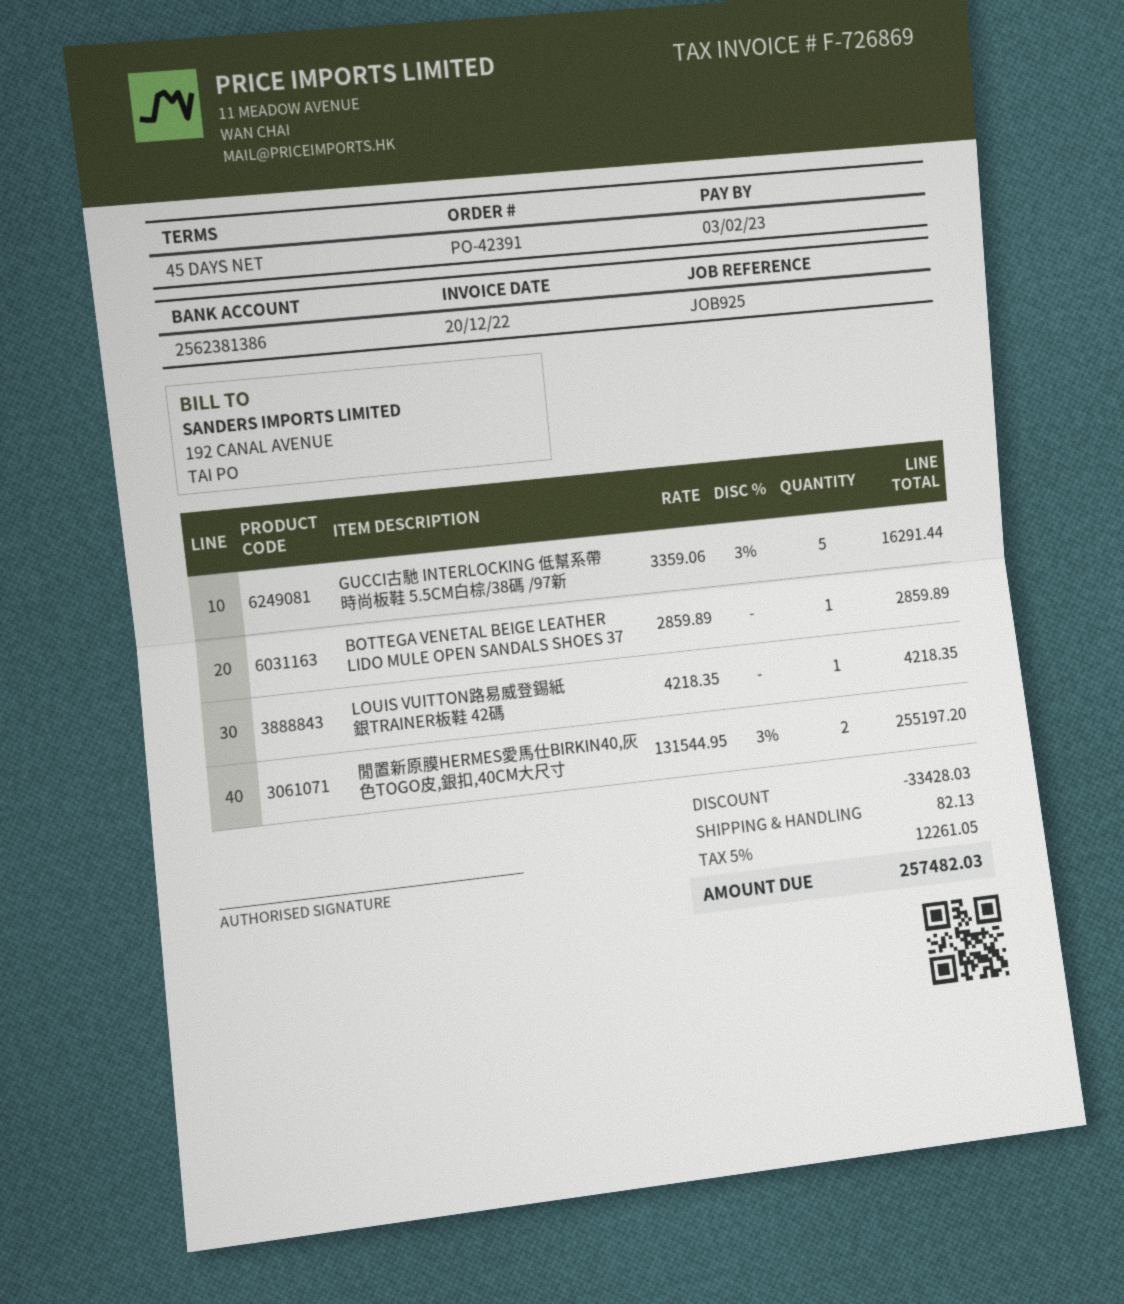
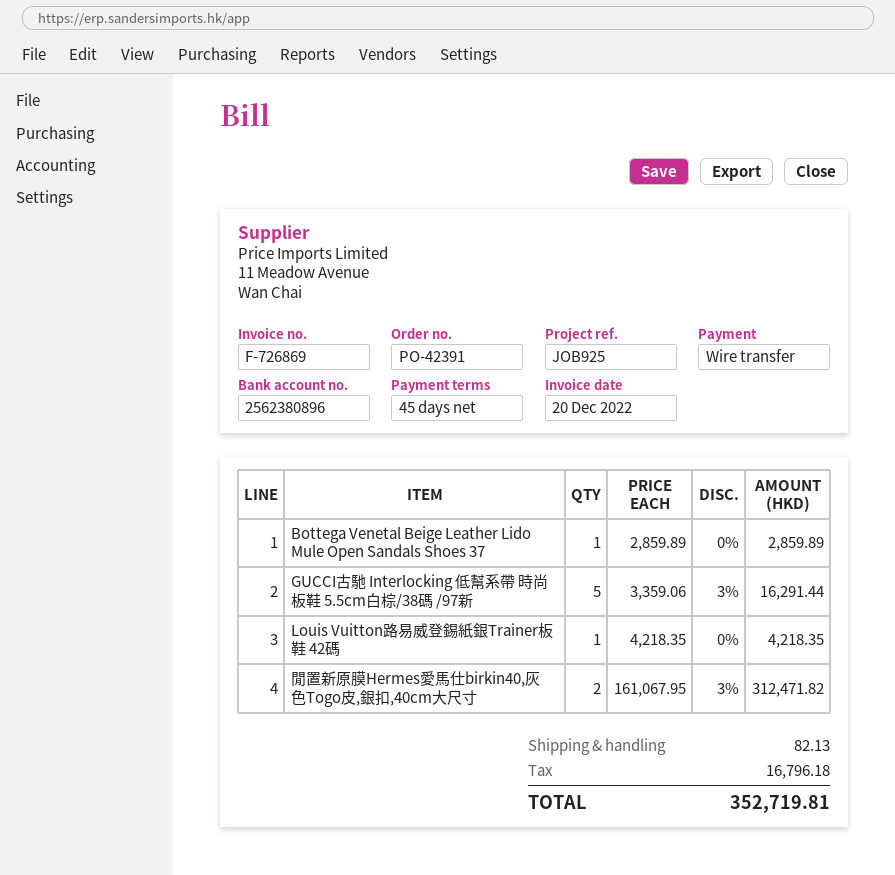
bank account: 2562381386 -> 2562380896
閒置新原膜HERMES愛馬仕BIRKIN40,灰色TOGO皮,銀扣,40CM大尺寸: 2 x 131544.95 - 3% = 255197.20 -> 2 x 161067.95 - 3% = 312471.82
discount: 33428.03 -> none
tax: 12261.05 -> 16796.18
total: 257482.03 -> 352719.81

